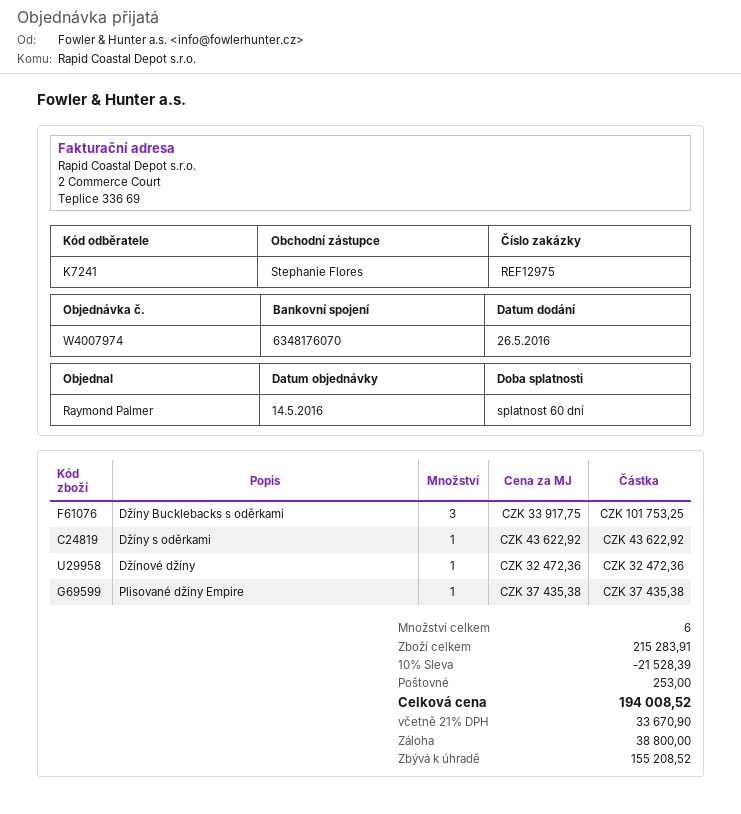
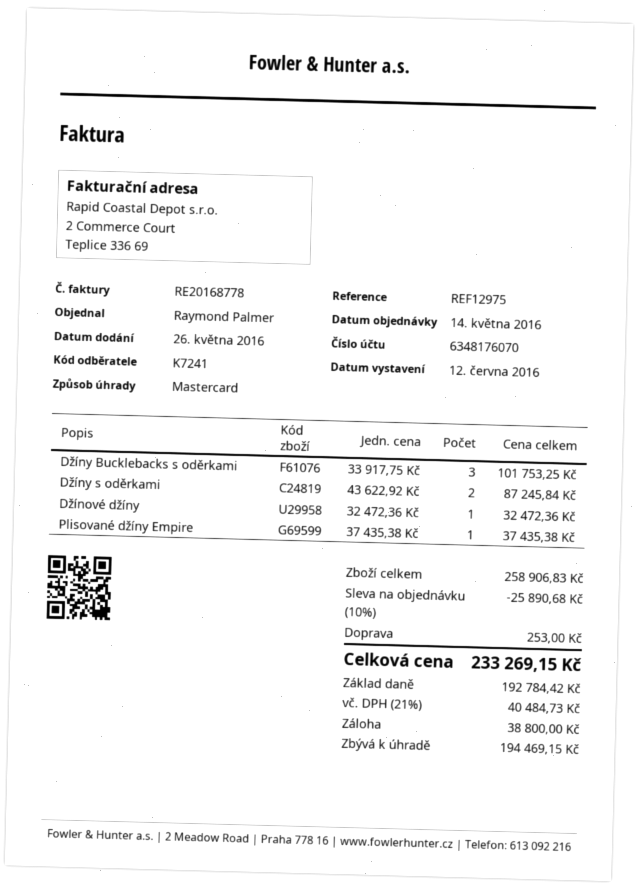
Džíny s oděrkami: 1 x 43622.92 = 43622.92 -> 2 x 43622.92 = 87245.84
subtotal: 215283.91 -> 258906.83
discount: 10% = 21528.39 -> 10% = 25890.68
tax: 21% = 33670.90 -> 21% = 40484.73
total: 194008.52 -> 233269.15
balance: 155208.52 -> 194469.15

